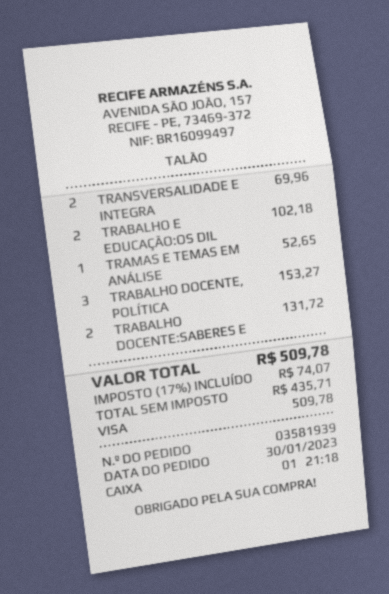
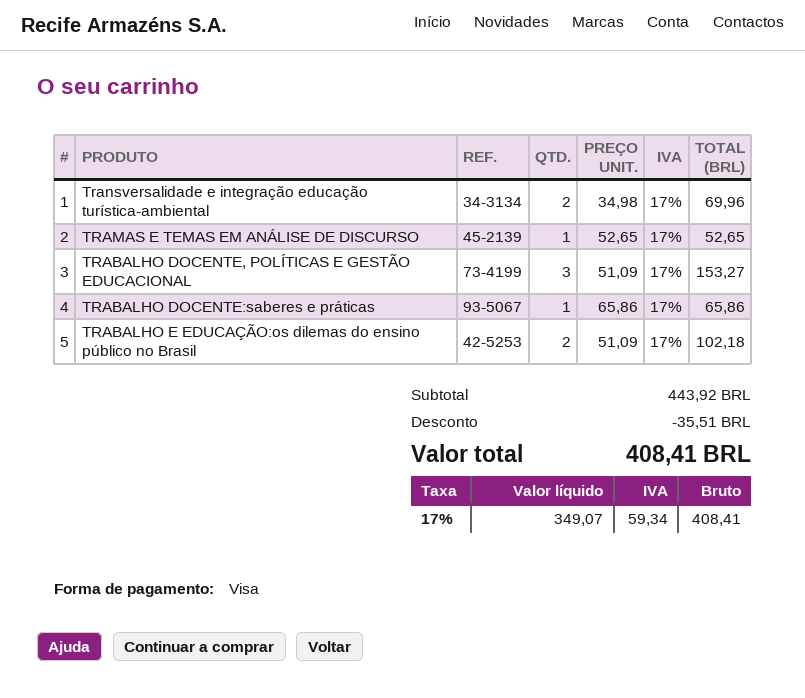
TRABALHO DOCENTE:SABERES E: 2 for 131.72 -> 1 for 65.86
discount: none -> 35.51
net: 435.71 -> 349.07
tax: 17% = 74.07 -> 17% = 59.34
total: 509.78 -> 408.41

